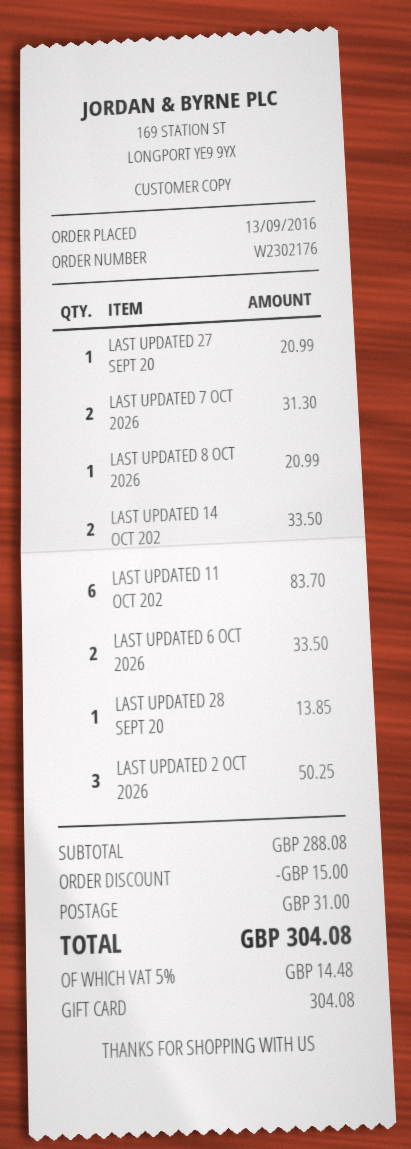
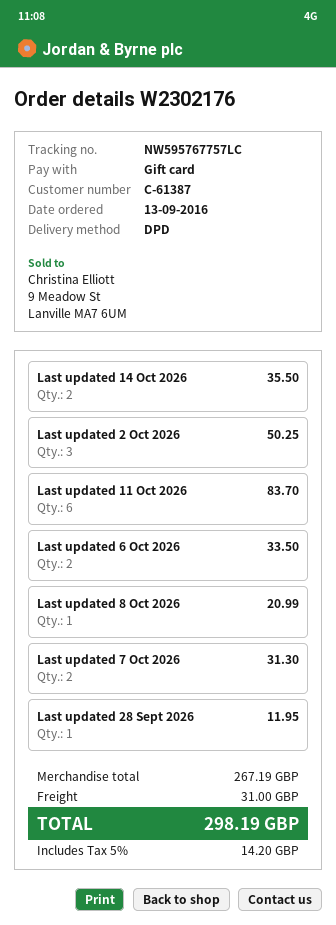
LAST UPDATED 27 SEPT 20: 1 for 20.99 -> none
LAST UPDATED 14 OCT 202: 2 for 33.50 -> 2 for 35.50
LAST UPDATED 28 SEPT 20: 1 for 13.85 -> 1 for 11.95
subtotal: 288.08 -> 267.19
discount: 15.00 -> none
tax: 5% = 14.48 -> 5% = 14.20
total: 304.08 -> 298.19

